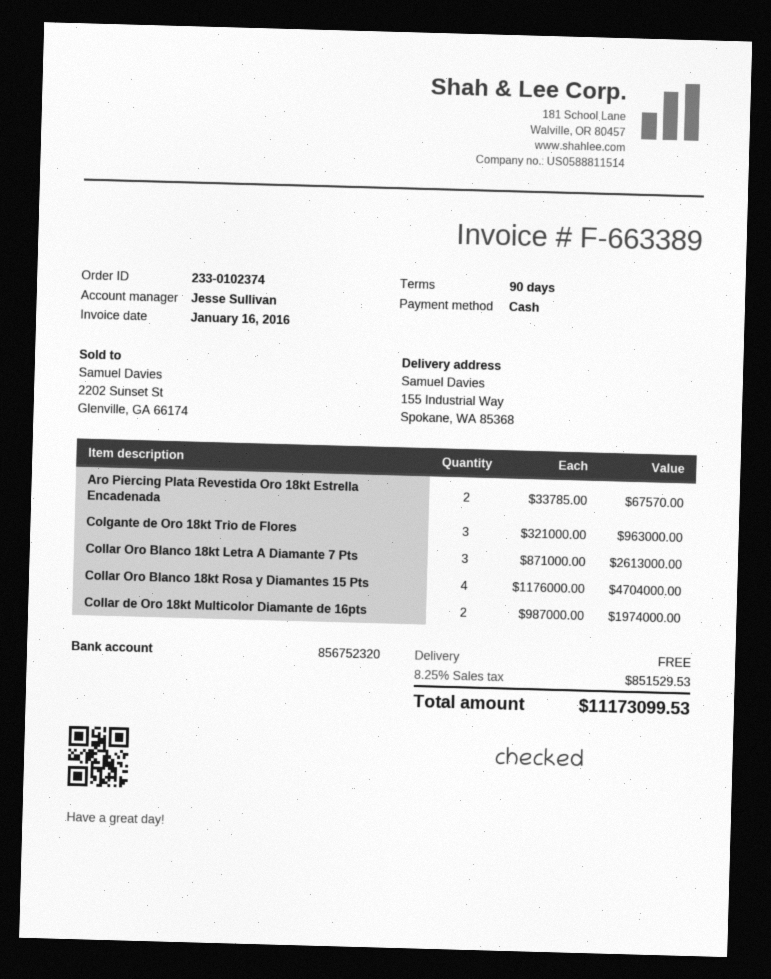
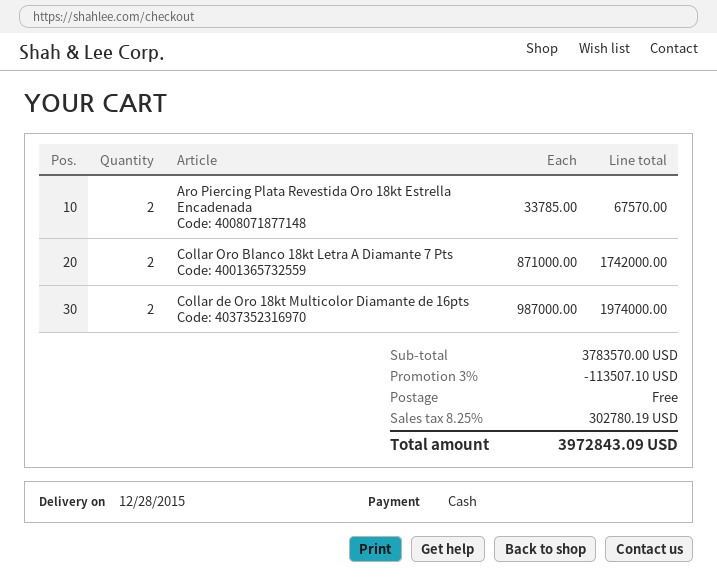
Colgante de Oro 18kt Trio de Flores: 3 x 321000.00 = 963000.00 -> none
Collar Oro Blanco 18kt Letra A Diamante 7 Pts: 3 x 871000.00 = 2613000.00 -> 2 x 871000.00 = 1742000.00
Collar Oro Blanco 18kt Rosa y Diamantes 15 Pts: 4 x 1176000.00 = 4704000.00 -> none
discount: none -> 3% = 113507.10
tax: 8.25% = 851529.53 -> 8.25% = 302780.19
total: 11173099.53 -> 3972843.09

